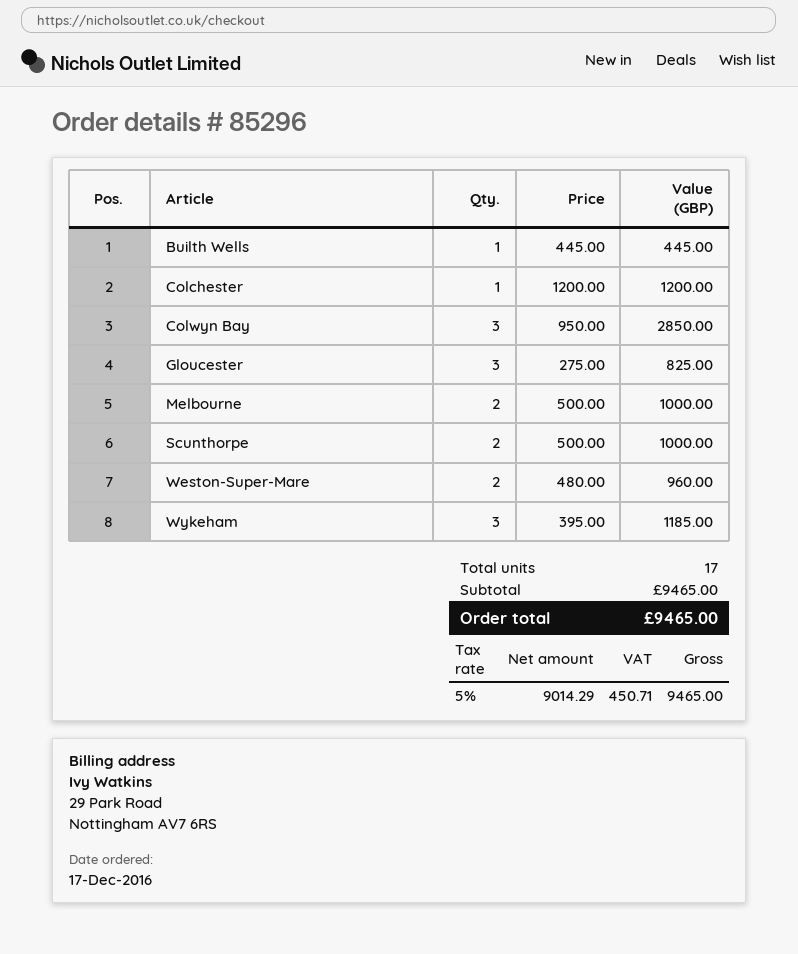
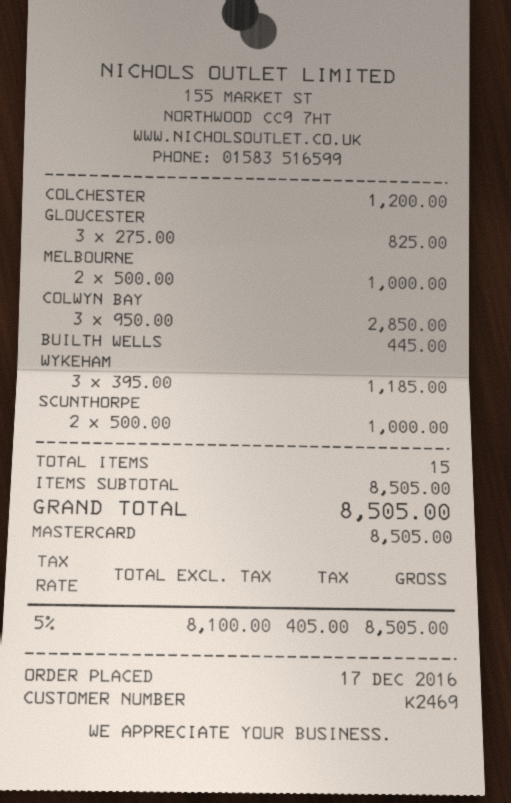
Weston-Super-Mare: 2 x 480.00 = 960.00 -> none
total quantity: 17 -> 15
subtotal: 9465.00 -> 8505.00
net: 9014.29 -> 8100.00
tax: 5% = 450.71 -> 5% = 405.00
total: 9465.00 -> 8505.00

